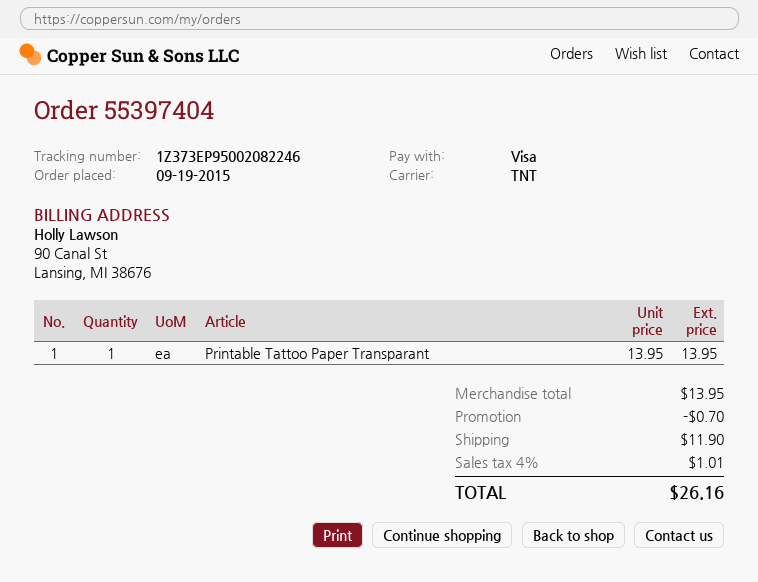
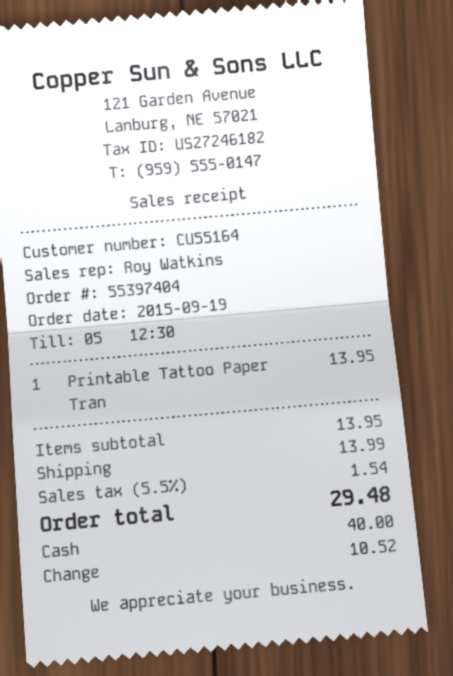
payment method: Visa -> cash
discount: 0.70 -> none
shipping: 11.90 -> 13.99
tax: 4% = 1.01 -> 5.5% = 1.54
total: 26.16 -> 29.48

